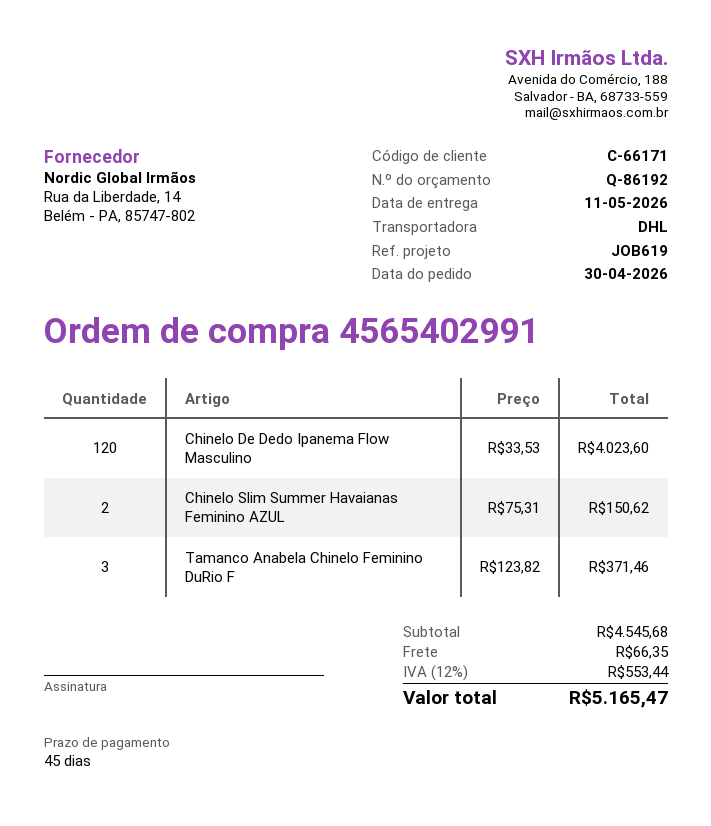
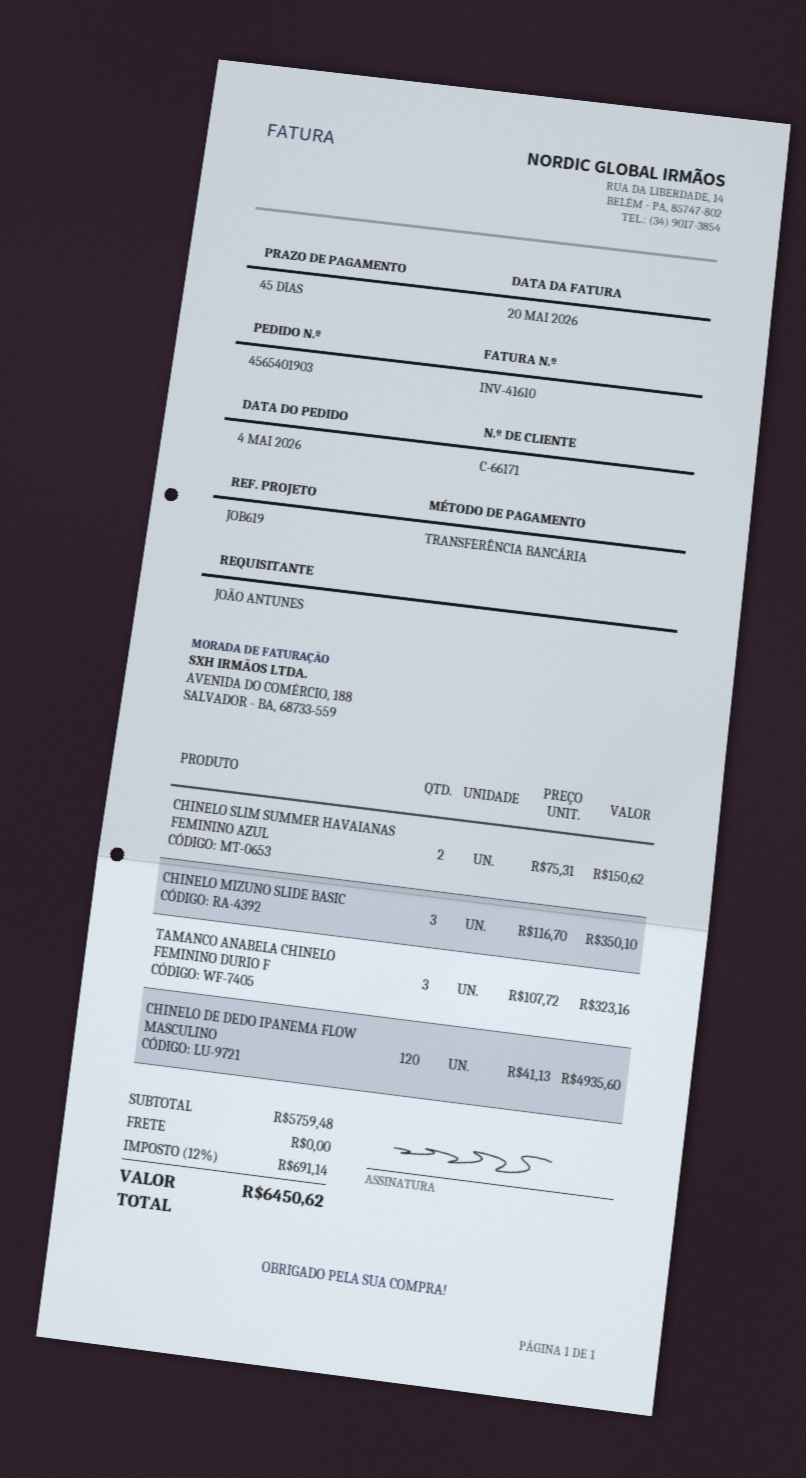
order number: 4565402991 -> 4565401903
order date: 2026-04-30 -> 2026-05-04
Chinelo De Dedo Ipanema Flow Masculino: 120 x 33.53 = 4023.60 -> 120 x 41.13 = 4935.60
Tamanco Anabela Chinelo Feminino DuRio F: 3 x 123.82 = 371.46 -> 3 x 107.72 = 323.16
CHINELO MIZUNO SLIDE BASIC: none -> 3 x 116.70 = 350.10
subtotal: 4545.68 -> 5759.48
shipping: 66.35 -> 0.00
tax: 12% = 553.44 -> 12% = 691.14
total: 5165.47 -> 6450.62

